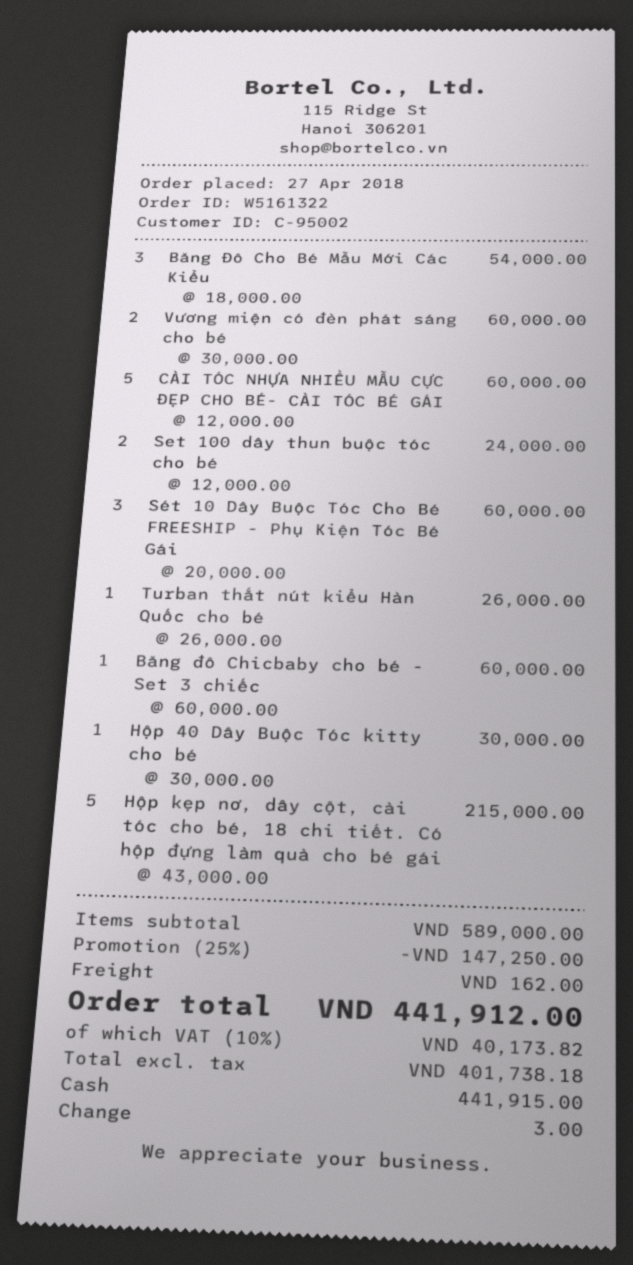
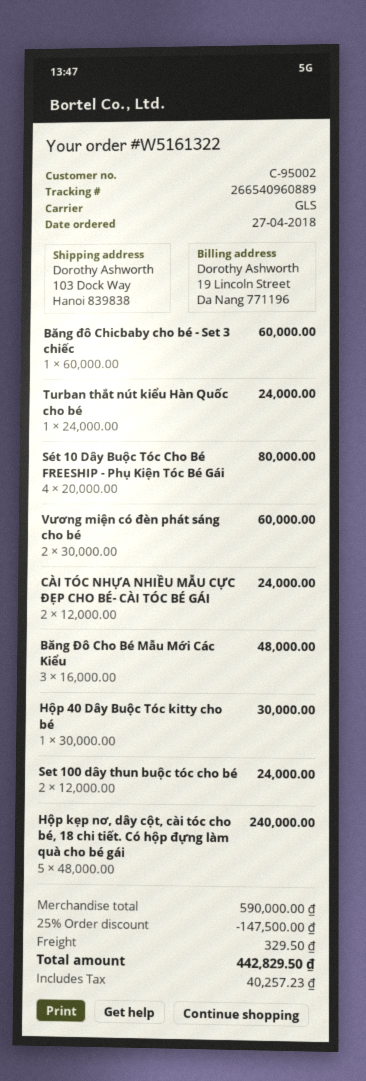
Băng Đô Cho Bé Mẫu Mới Các Kiểu: 3 x 18000.00 = 54000.00 -> 3 x 16000.00 = 48000.00
CÀI TÓC NHỰA NHIỀU MẪU CỰC ĐẸP CHO BÉ- CÀI TÓC BÉ GÁI: 5 x 12000.00 = 60000.00 -> 2 x 12000.00 = 24000.00
Sét 10 Dây Buộc Tóc Cho Bé FREESHIP - Phụ Kiện Tóc Bé Gái: 3 x 20000.00 = 60000.00 -> 4 x 20000.00 = 80000.00
Turban thắt nút kiểu Hàn Quốc cho bé: 1 x 26000.00 = 26000.00 -> 1 x 24000.00 = 24000.00
Hộp kẹp nơ, dây cột, cài tóc cho bé, 18 chi tiết. Có hộp đựng làm quà cho bé gái: 5 x 43000.00 = 215000.00 -> 5 x 48000.00 = 240000.00
subtotal: 589000.00 -> 590000.00
discount: 25% = 147250.00 -> 25% = 147500.00
shipping: 162.00 -> 329.50
tax: 40173.82 -> 40257.23
total: 441912.00 -> 442829.50

